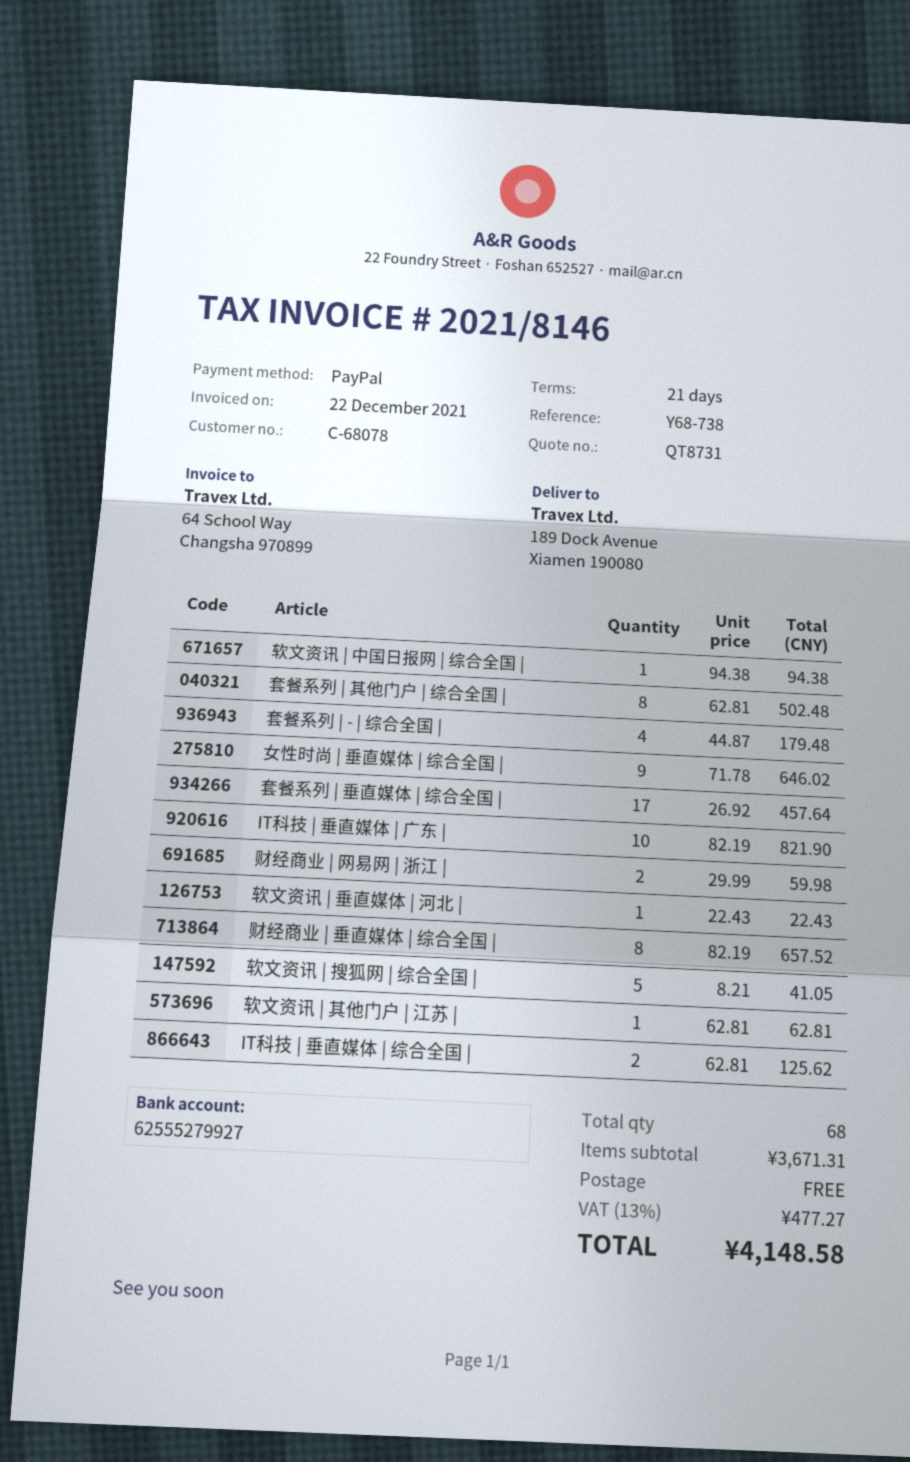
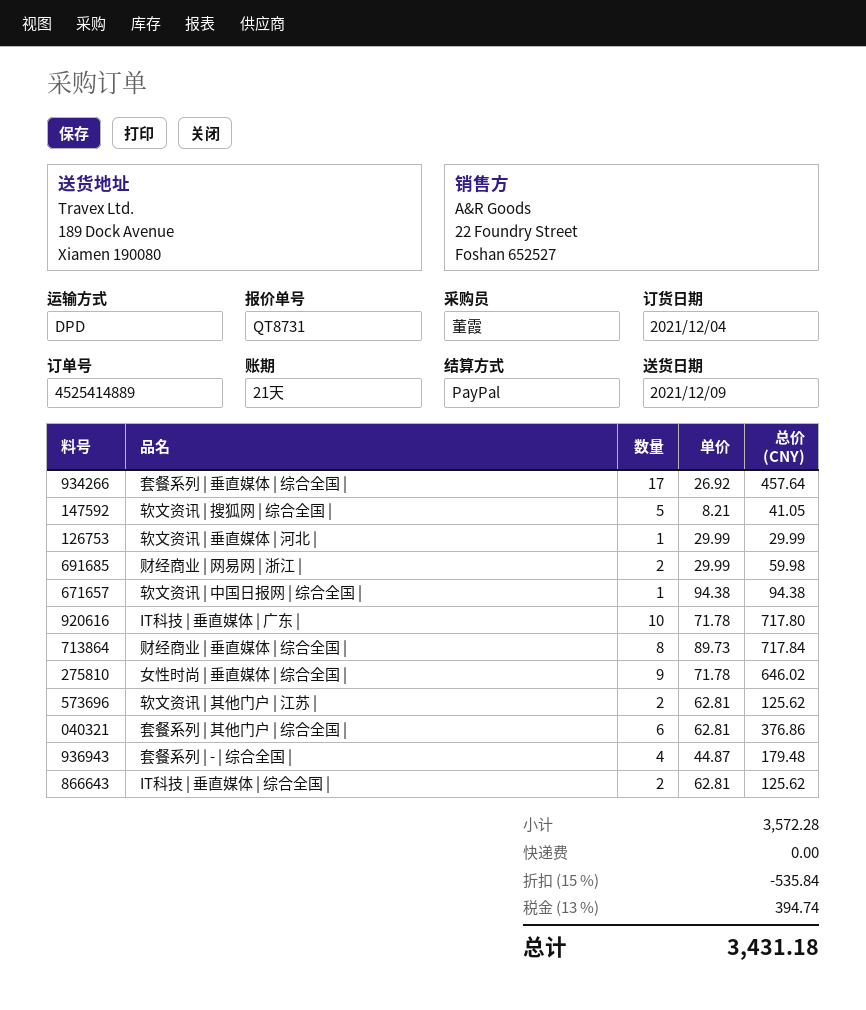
套餐系列 | 其他门户 | 综合全国 |: 8 x 62.81 = 502.48 -> 6 x 62.81 = 376.86
IT科技 | 垂直媒体 | 广东 |: 10 x 82.19 = 821.90 -> 10 x 71.78 = 717.80
软文资讯 | 垂直媒体 | 河北 |: 1 x 22.43 = 22.43 -> 1 x 29.99 = 29.99
财经商业 | 垂直媒体 | 综合全国 |: 8 x 82.19 = 657.52 -> 8 x 89.73 = 717.84
软文资讯 | 其他门户 | 江苏 |: 1 x 62.81 = 62.81 -> 2 x 62.81 = 125.62
subtotal: 3671.31 -> 3572.28
discount: none -> 15% = 535.84
tax: 13% = 477.27 -> 13% = 394.74
total: 4148.58 -> 3431.18

